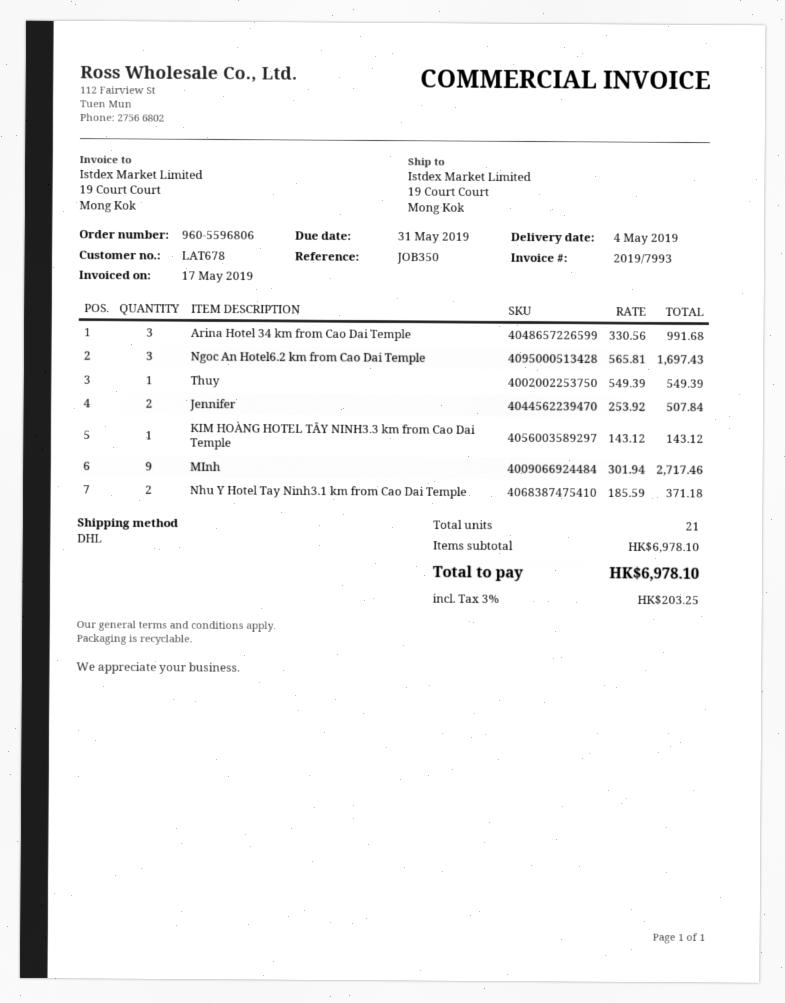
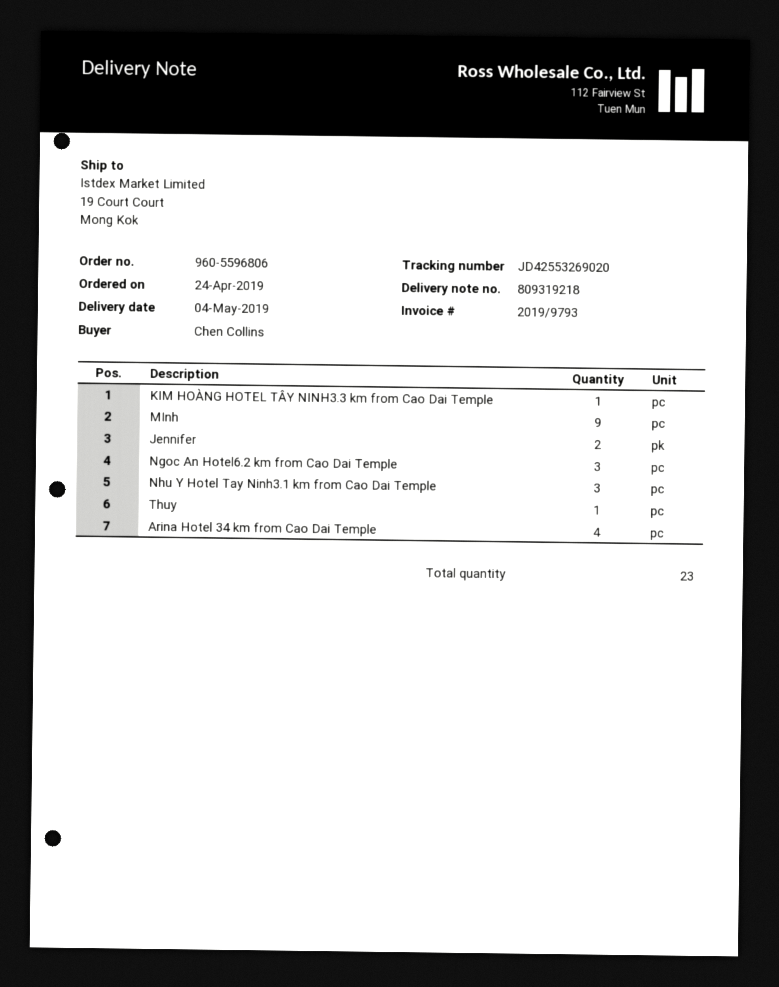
invoice number: 2019/7993 -> 2019/9793
Arina Hotel 34 km from Cao Dai Temple: 3 -> 4
Nhu Y Hotel Tay Ninh3.1 km from Cao Dai Temple: 2 -> 3
total quantity: 21 -> 23

